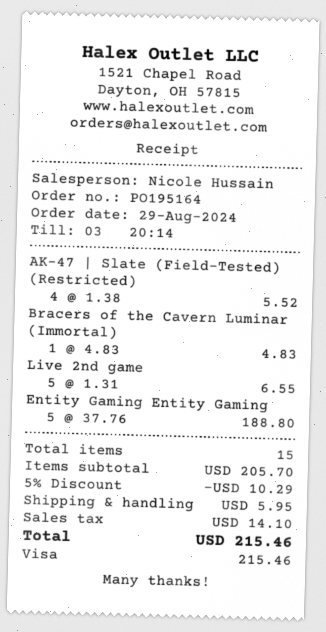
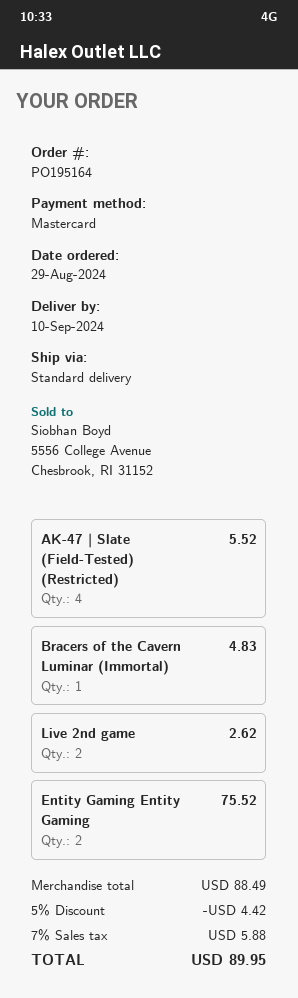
payment method: Visa -> Mastercard
Live 2nd game: 5 for 6.55 -> 2 for 2.62
Entity Gaming Entity Gaming: 5 for 188.80 -> 2 for 75.52
subtotal: 205.70 -> 88.49
discount: 5% = 10.29 -> 5% = 4.42
shipping: 5.95 -> none
tax: 14.10 -> 5.88
total: 215.46 -> 89.95

